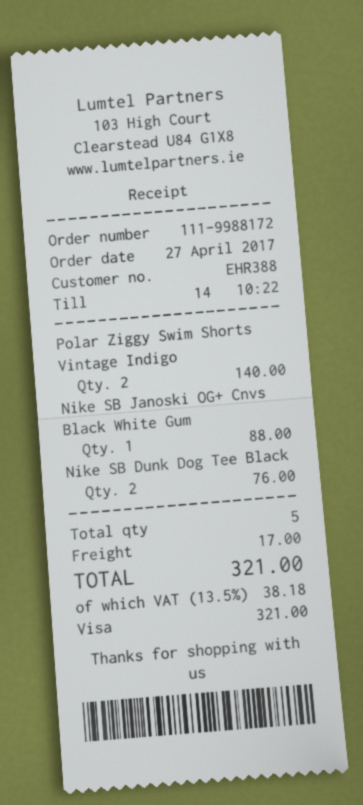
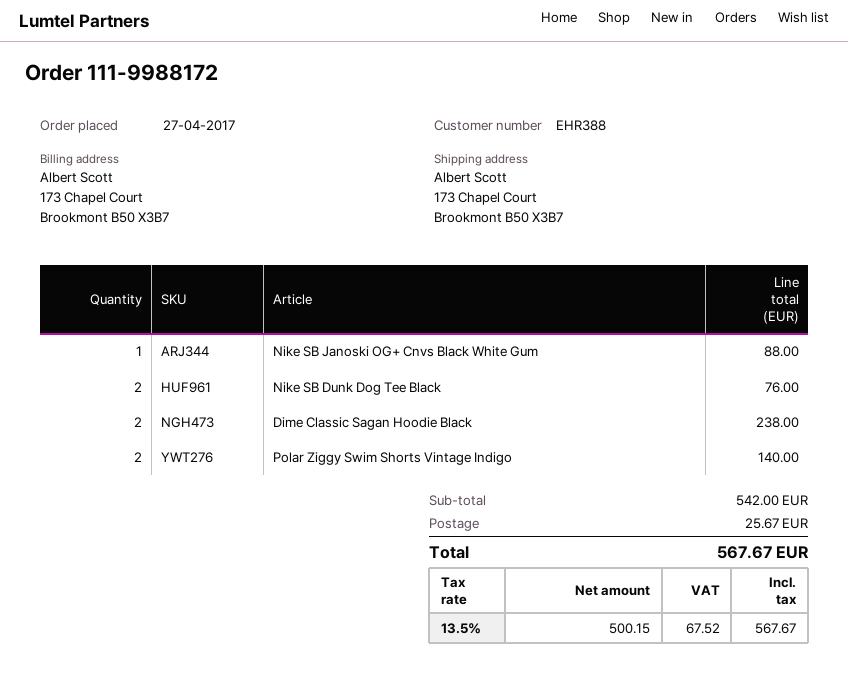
Dime Classic Sagan Hoodie Black: none -> 2 for 238.00
shipping: 17.00 -> 25.67
tax: 13.5% = 38.18 -> 13.5% = 67.52
total: 321.00 -> 567.67

